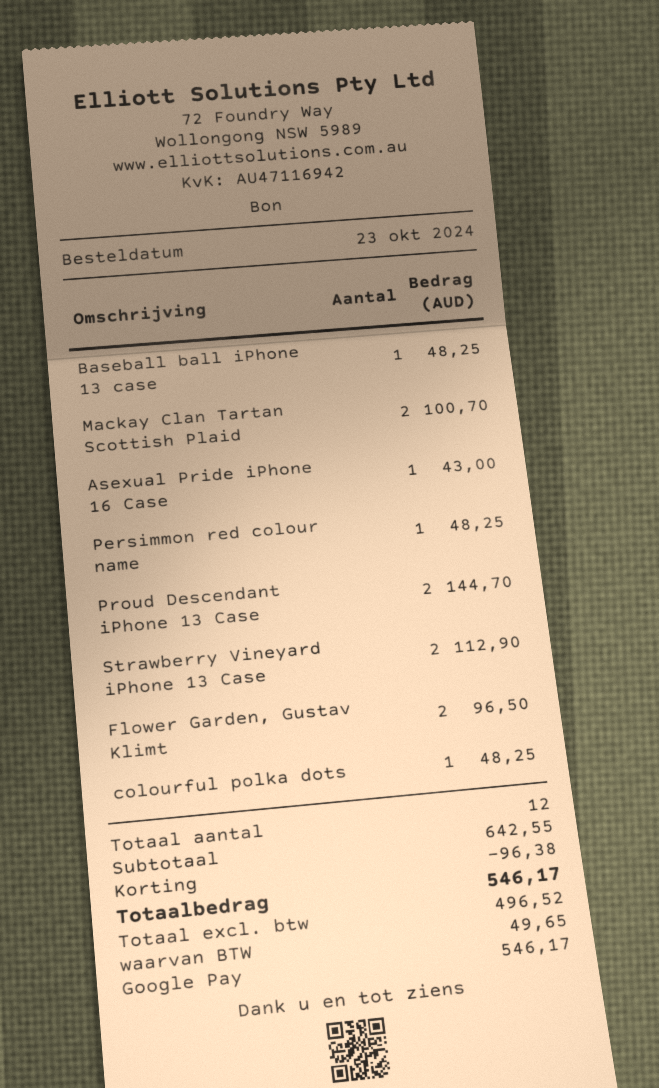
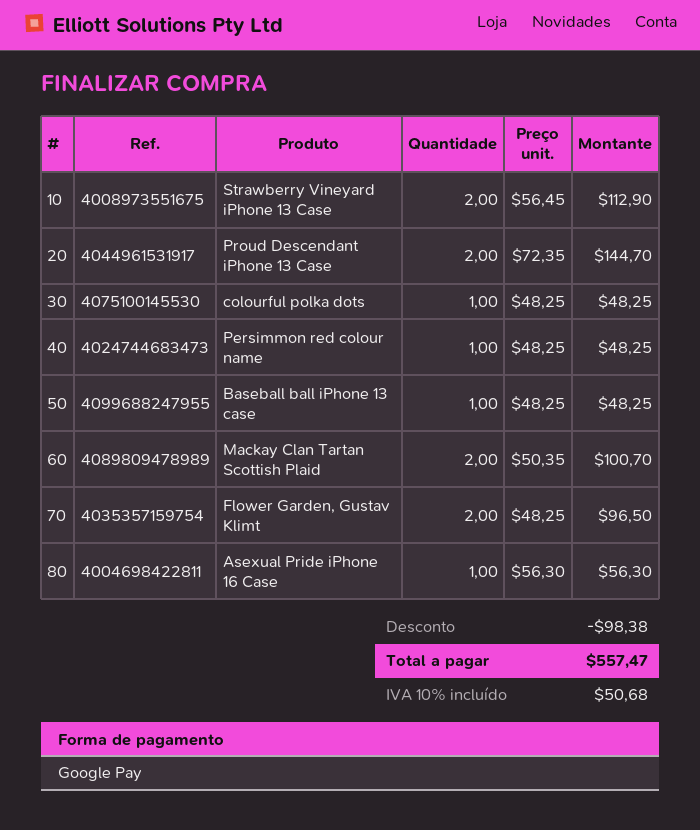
Asexual Pride iPhone 16 Case: 1 for 43.00 -> 1 for 56.30
discount: 96.38 -> 98.38
tax: 49.65 -> 50.68
total: 546.17 -> 557.47

